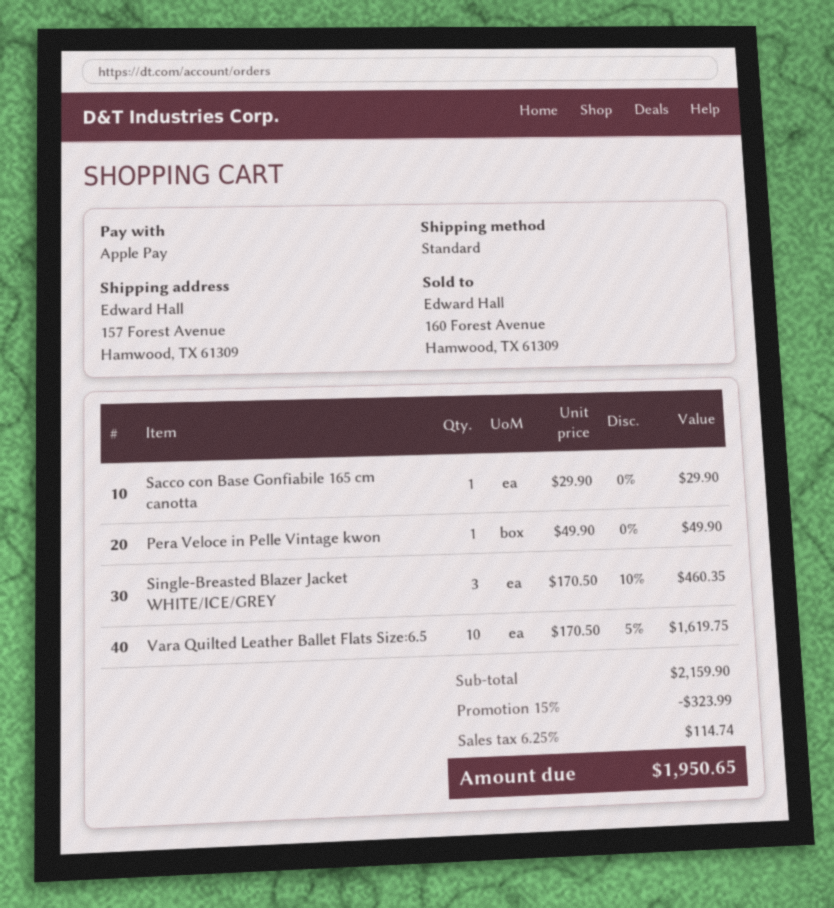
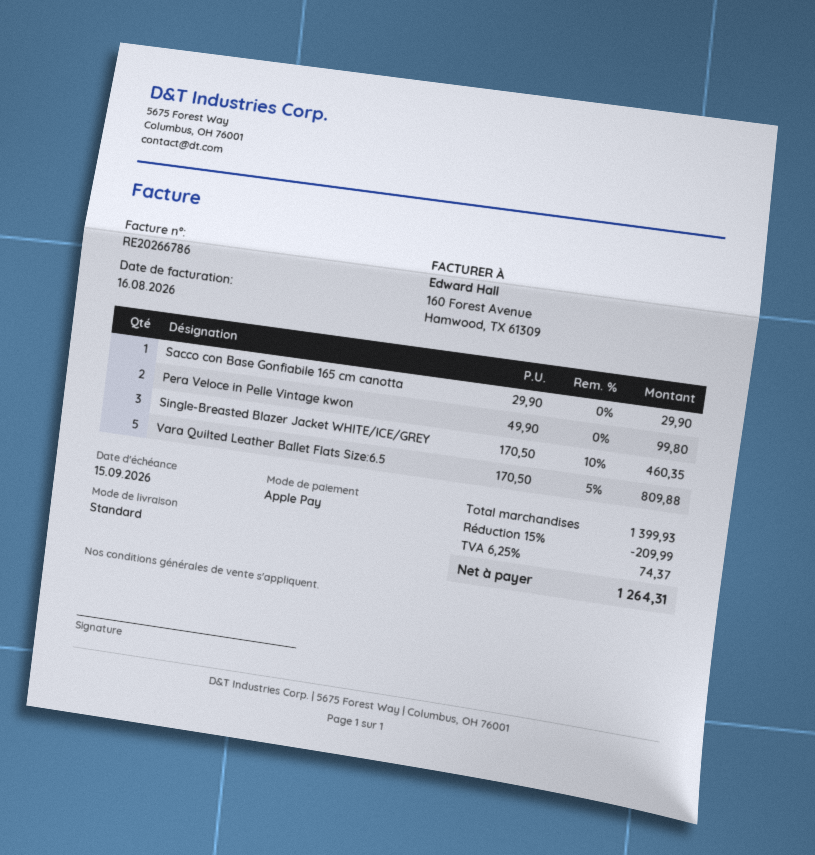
Pera Veloce in Pelle Vintage kwon: 1 x 49.90 = 49.90 -> 2 x 49.90 = 99.80
Vara Quilted Leather Ballet Flats Size:6.5: 10 x 170.50 - 5% = 1619.75 -> 5 x 170.50 - 5% = 809.88
subtotal: 2159.90 -> 1399.93
discount: 15% = 323.99 -> 15% = 209.99
tax: 6.25% = 114.74 -> 6.25% = 74.37
total: 1950.65 -> 1264.31

